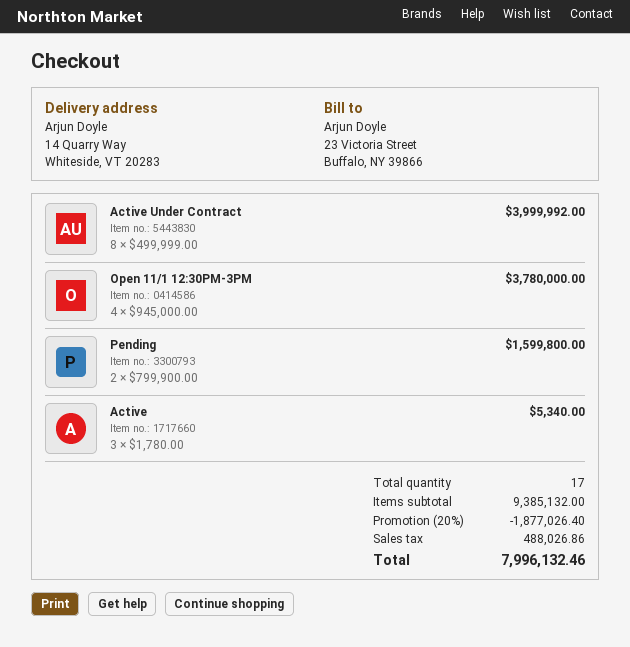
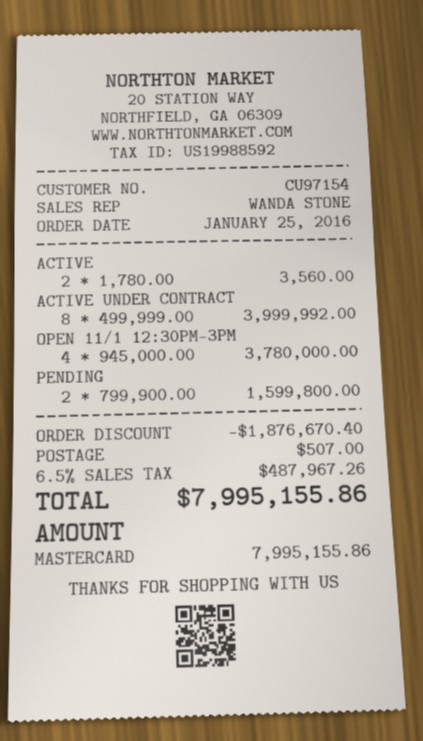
Active: 3 x 1780.00 = 5340.00 -> 2 x 1780.00 = 3560.00
discount: 1877026.40 -> 1876670.40
shipping: none -> 507.00
tax: 488026.86 -> 487967.26
total: 7996132.46 -> 7995155.86

